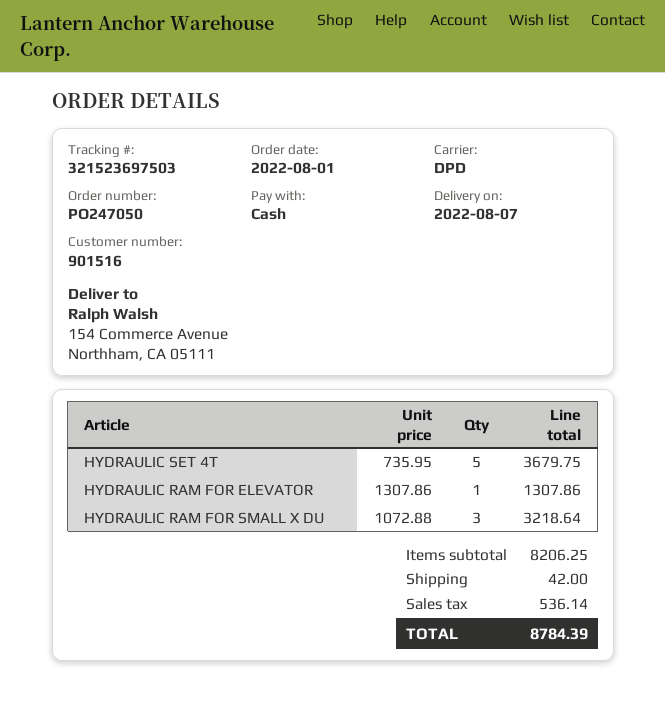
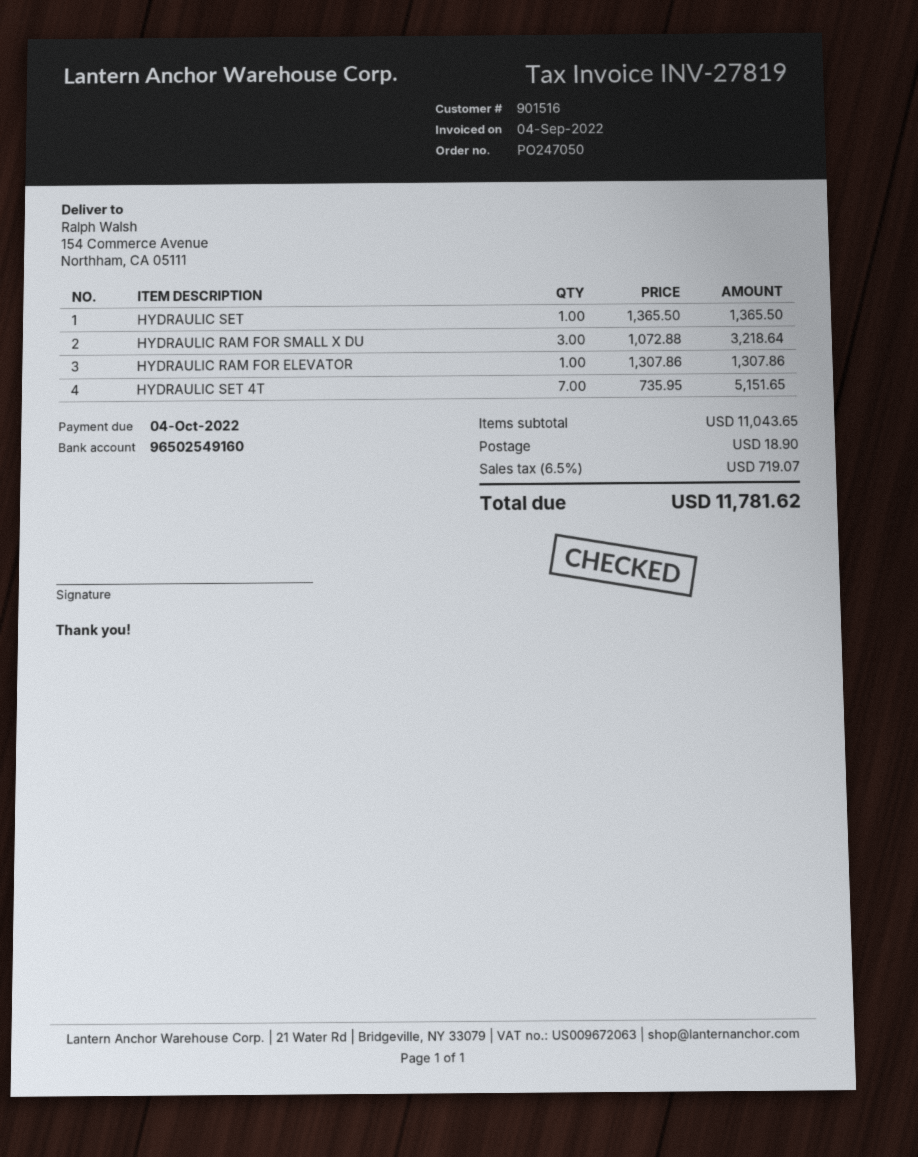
HYDRAULIC SET 4T: 5 x 735.95 = 3679.75 -> 7 x 735.95 = 5151.65
HYDRAULIC SET: none -> 1 x 1365.50 = 1365.50
subtotal: 8206.25 -> 11043.65
shipping: 42.00 -> 18.90
tax: 536.14 -> 719.07
total: 8784.39 -> 11781.62

